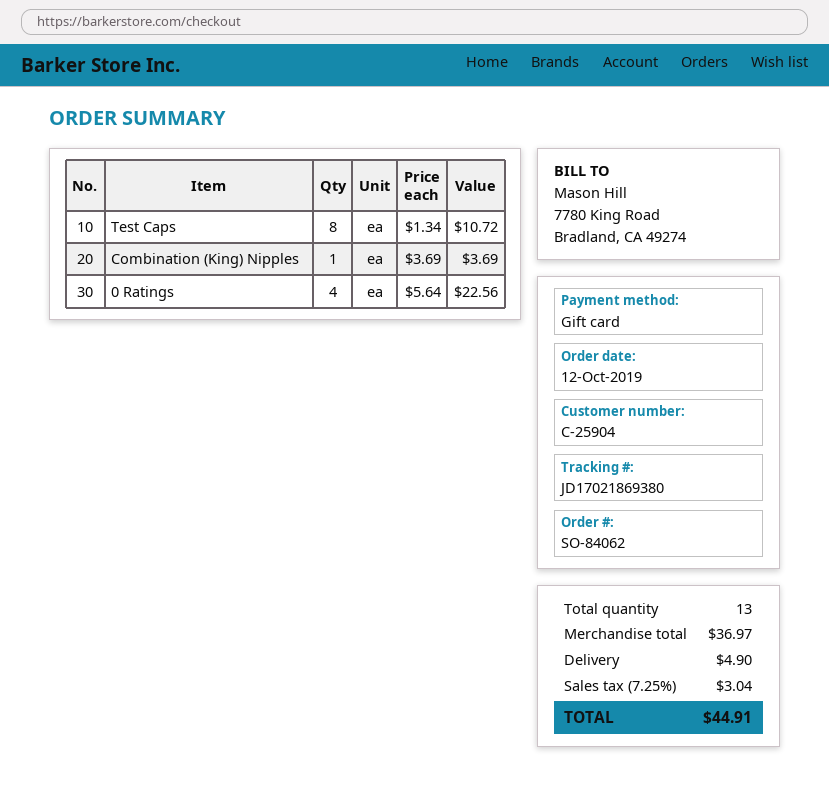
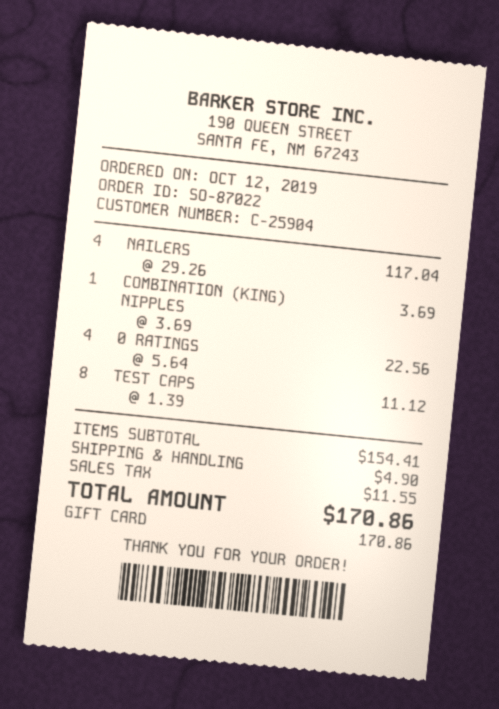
order number: SO-84062 -> SO-87022
Test Caps: 8 x 1.34 = 10.72 -> 8 x 1.39 = 11.12
NAILERS: none -> 4 x 29.26 = 117.04
subtotal: 36.97 -> 154.41
tax: 3.04 -> 11.55
total: 44.91 -> 170.86

